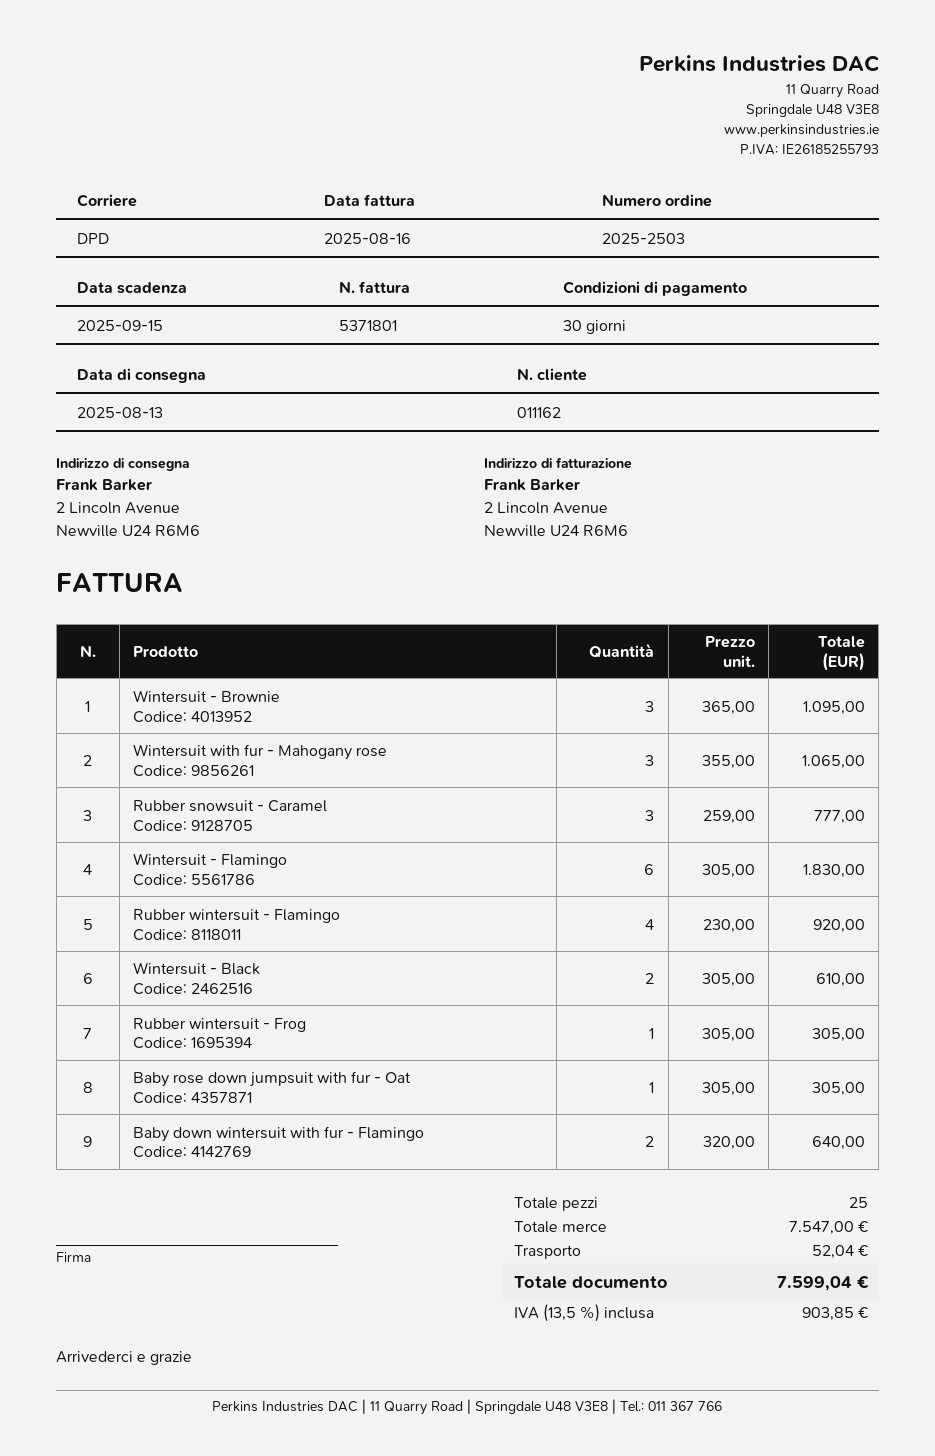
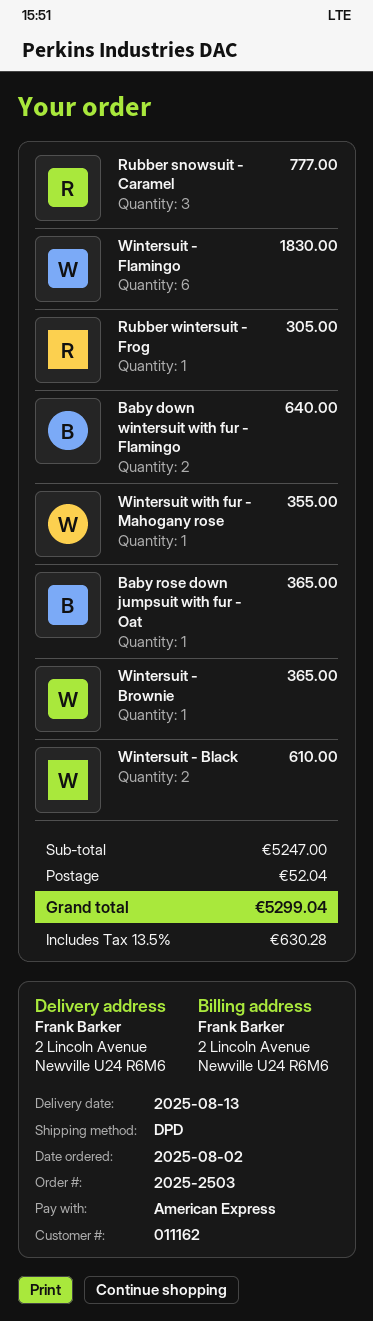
Wintersuit - Brownie: 3 for 1095.00 -> 1 for 365.00
Wintersuit with fur - Mahogany rose: 3 for 1065.00 -> 1 for 355.00
Rubber wintersuit - Flamingo: 4 for 920.00 -> none
Baby rose down jumpsuit with fur - Oat: 1 for 305.00 -> 1 for 365.00
subtotal: 7547.00 -> 5247.00
tax: 13.5% = 903.85 -> 13.5% = 630.28
total: 7599.04 -> 5299.04

